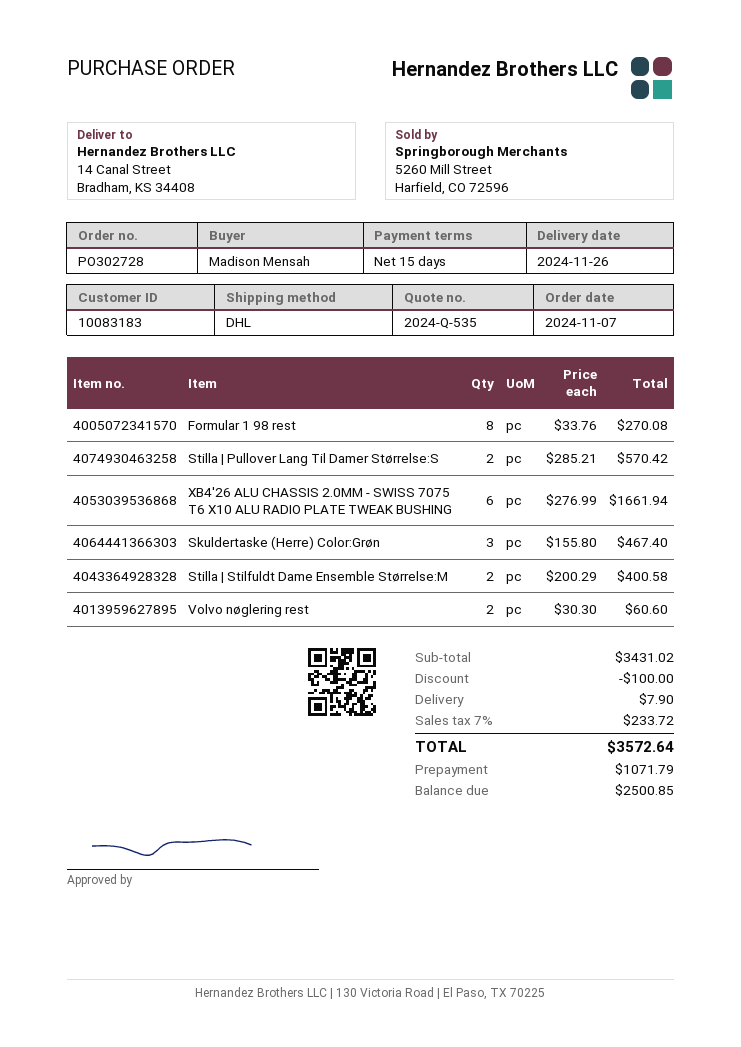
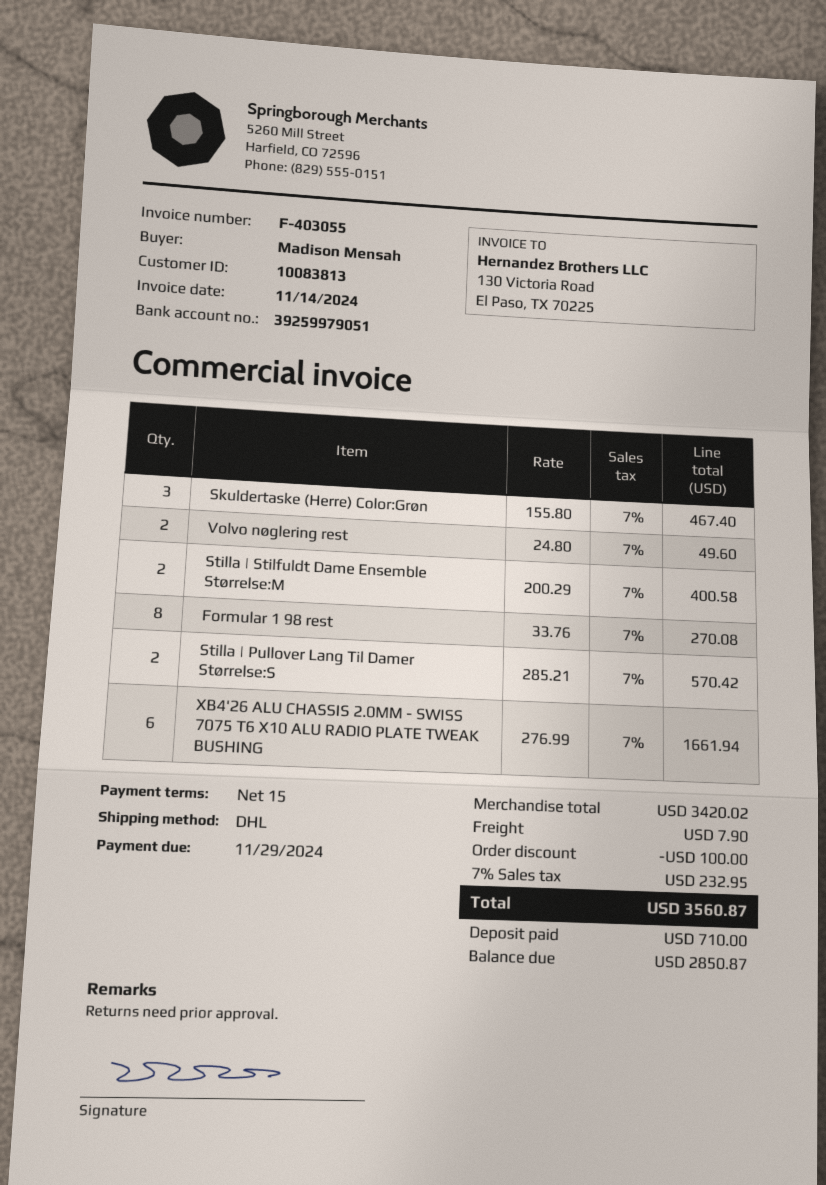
customer number: 10083183 -> 10083813
Volvo nøglering rest: 2 x 30.30 = 60.60 -> 2 x 24.80 = 49.60
subtotal: 3431.02 -> 3420.02
tax: 7% = 233.72 -> 7% = 232.95
total: 3572.64 -> 3560.87
deposit: 1071.79 -> 710.00
balance: 2500.85 -> 2850.87

